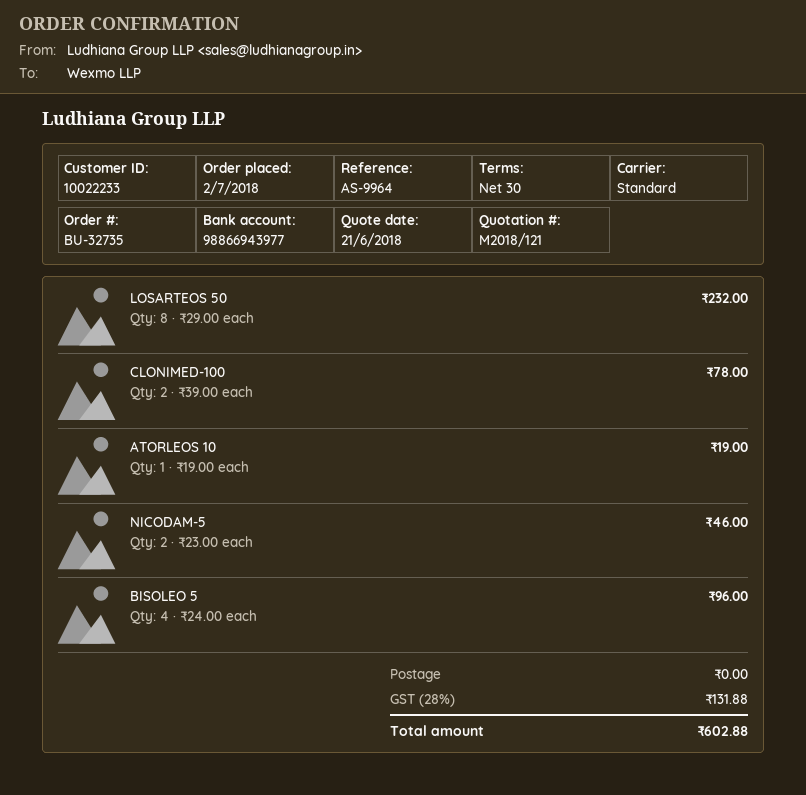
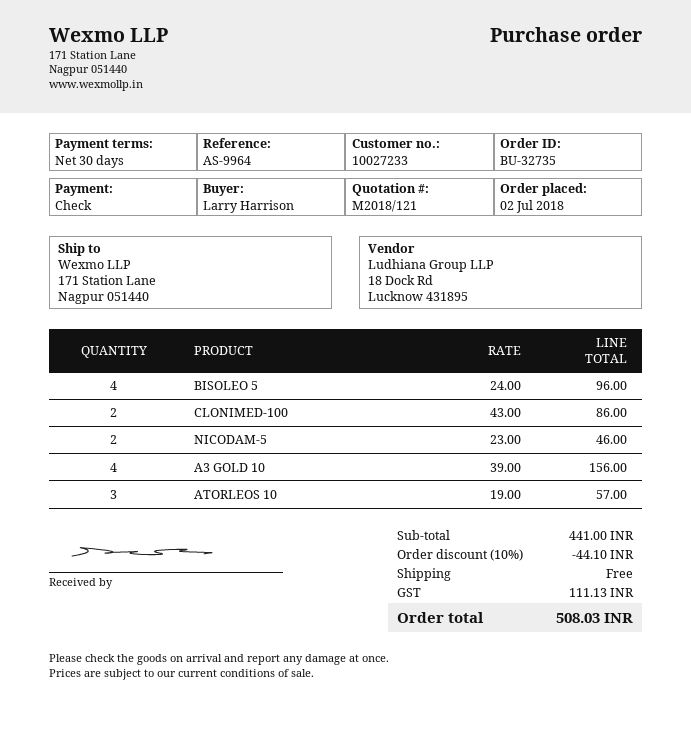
customer number: 10022233 -> 10027233
LOSARTEOS 50: 8 x 29.00 = 232.00 -> none
CLONIMED-100: 2 x 39.00 = 78.00 -> 2 x 43.00 = 86.00
ATORLEOS 10: 1 x 19.00 = 19.00 -> 3 x 19.00 = 57.00
A3 GOLD 10: none -> 4 x 39.00 = 156.00
discount: none -> 10% = 44.10
tax: 131.88 -> 111.13
total: 602.88 -> 508.03

